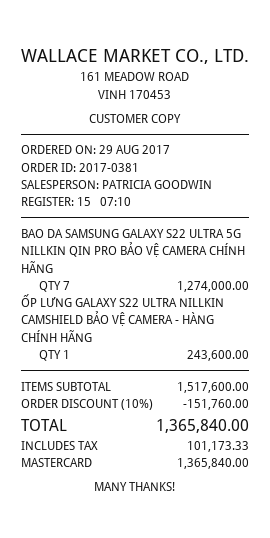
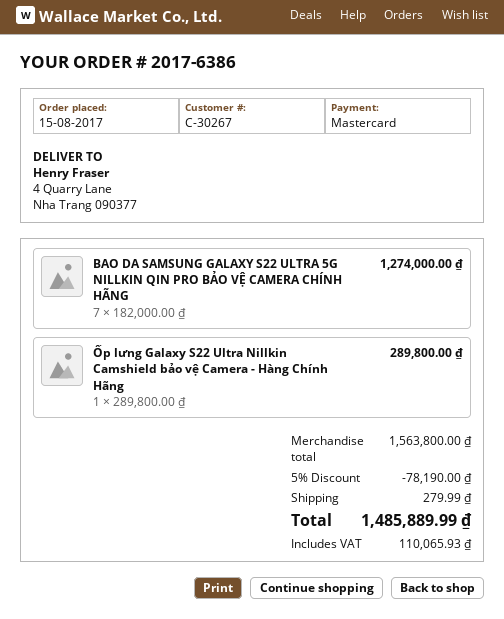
order number: 2017-0381 -> 2017-6386
order date: 2017-08-29 -> 2017-08-15
ỐP LƯNG GALAXY S22 ULTRA NILLKIN CAMSHIELD BẢO VỆ CAMERA - HÀNG CHÍNH HÃNG: 1 for 243600.00 -> 1 for 289800.00
subtotal: 1517600.00 -> 1563800.00
discount: 10% = 151760.00 -> 5% = 78190.00
shipping: none -> 279.99
tax: 101173.33 -> 110065.93
total: 1365840.00 -> 1485889.99

